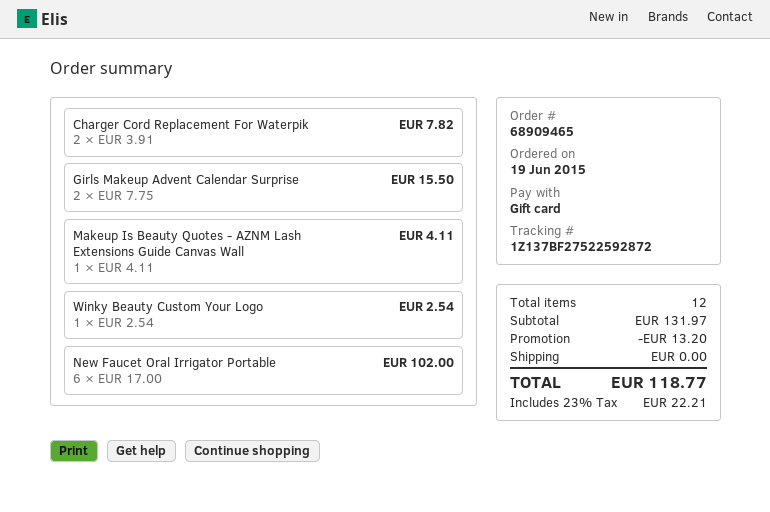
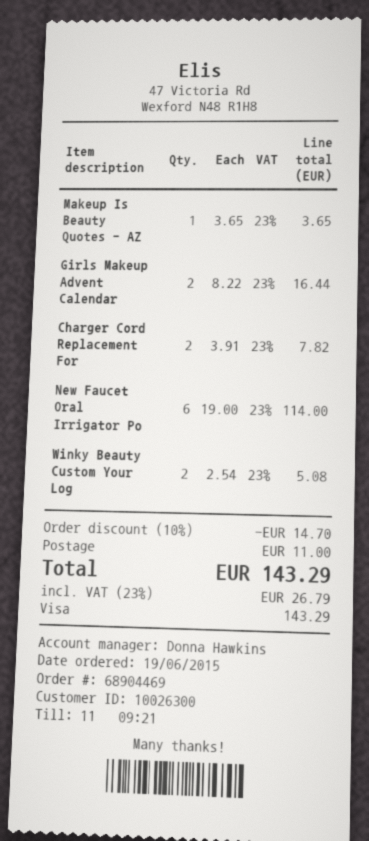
order number: 68909465 -> 68904469
payment method: gift card -> Visa
Girls Makeup Advent Calendar Surprise: 2 x 7.75 = 15.50 -> 2 x 8.22 = 16.44
Makeup Is Beauty Quotes - AZNM Lash Extensions Guide Canvas Wall: 1 x 4.11 = 4.11 -> 1 x 3.65 = 3.65
Winky Beauty Custom Your Logo: 1 x 2.54 = 2.54 -> 2 x 2.54 = 5.08
New Faucet Oral Irrigator Portable: 6 x 17.00 = 102.00 -> 6 x 19.00 = 114.00
discount: 13.20 -> 14.70
shipping: 0.00 -> 11.00
tax: 23% = 22.21 -> 23% = 26.79
total: 118.77 -> 143.29

